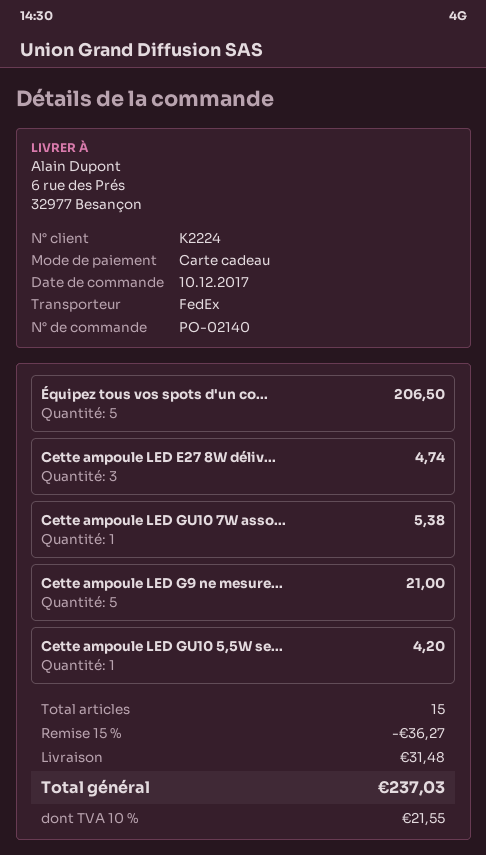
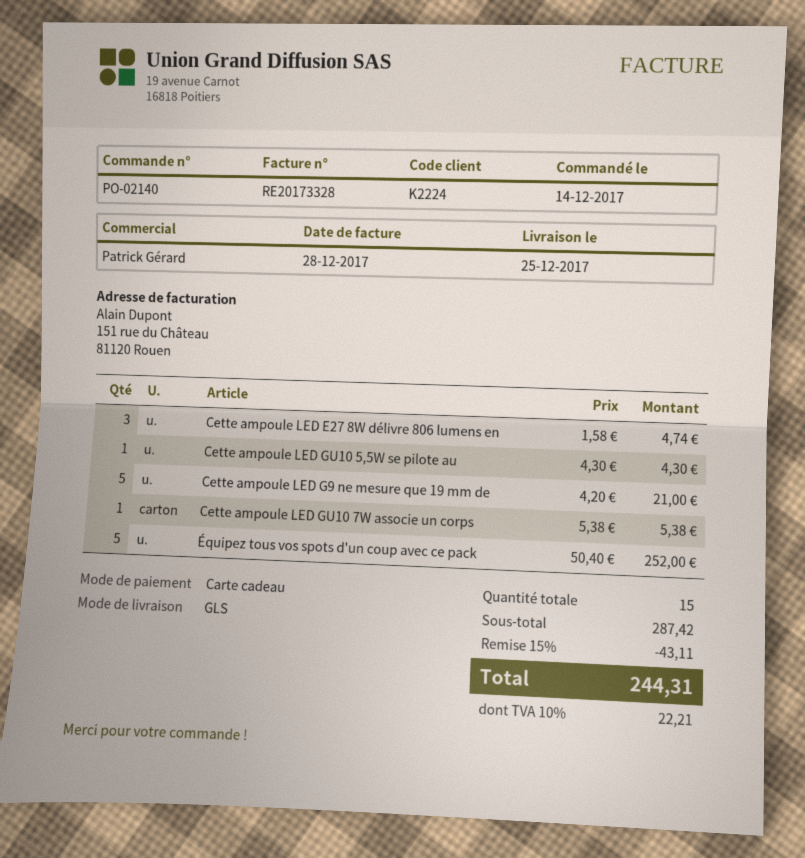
order date: 2017-12-10 -> 2017-12-14
shipping method: FedEx -> GLS
Équipez tous vos spots d'un co...: 5 for 206.50 -> 5 for 252.00
Cette ampoule LED GU10 5,5W se...: 1 for 4.20 -> 1 for 4.30
discount: 15% = 36.27 -> 15% = 43.11
shipping: 31.48 -> none
tax: 10% = 21.55 -> 10% = 22.21
total: 237.03 -> 244.31

